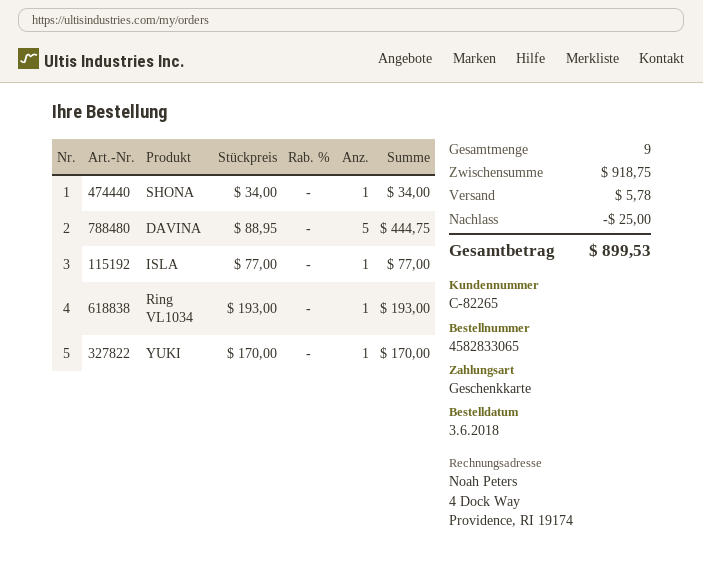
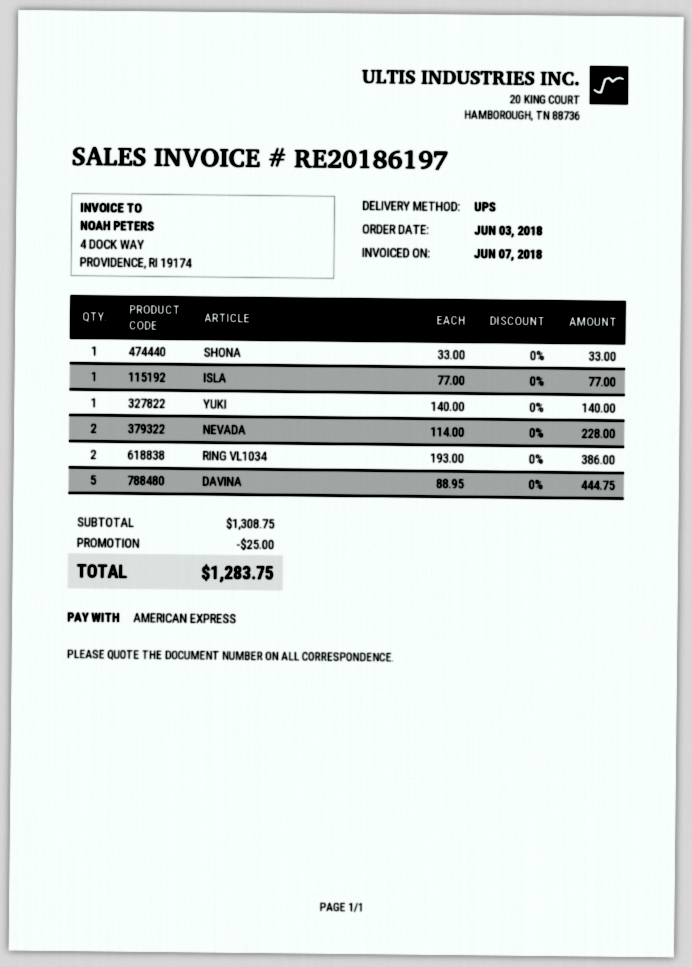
payment method: gift card -> American Express
SHONA: 1 x 34.00 = 34.00 -> 1 x 33.00 = 33.00
Ring VL1034: 1 x 193.00 = 193.00 -> 2 x 193.00 = 386.00
YUKI: 1 x 170.00 = 170.00 -> 1 x 140.00 = 140.00
NEVADA: none -> 2 x 114.00 = 228.00
subtotal: 918.75 -> 1308.75
shipping: 5.78 -> none
total: 899.53 -> 1283.75

